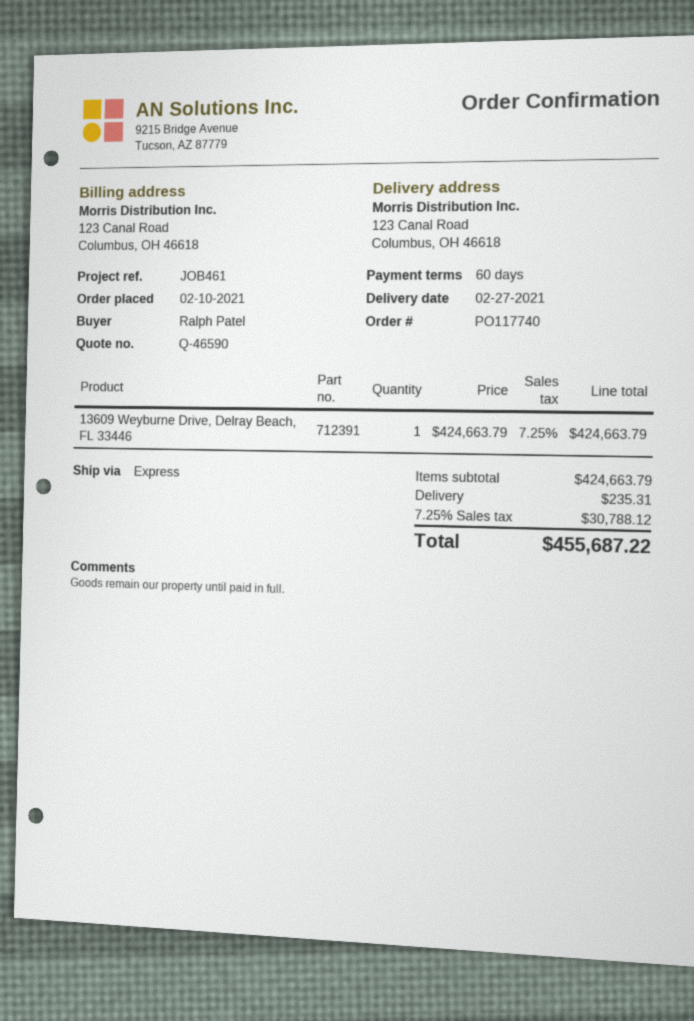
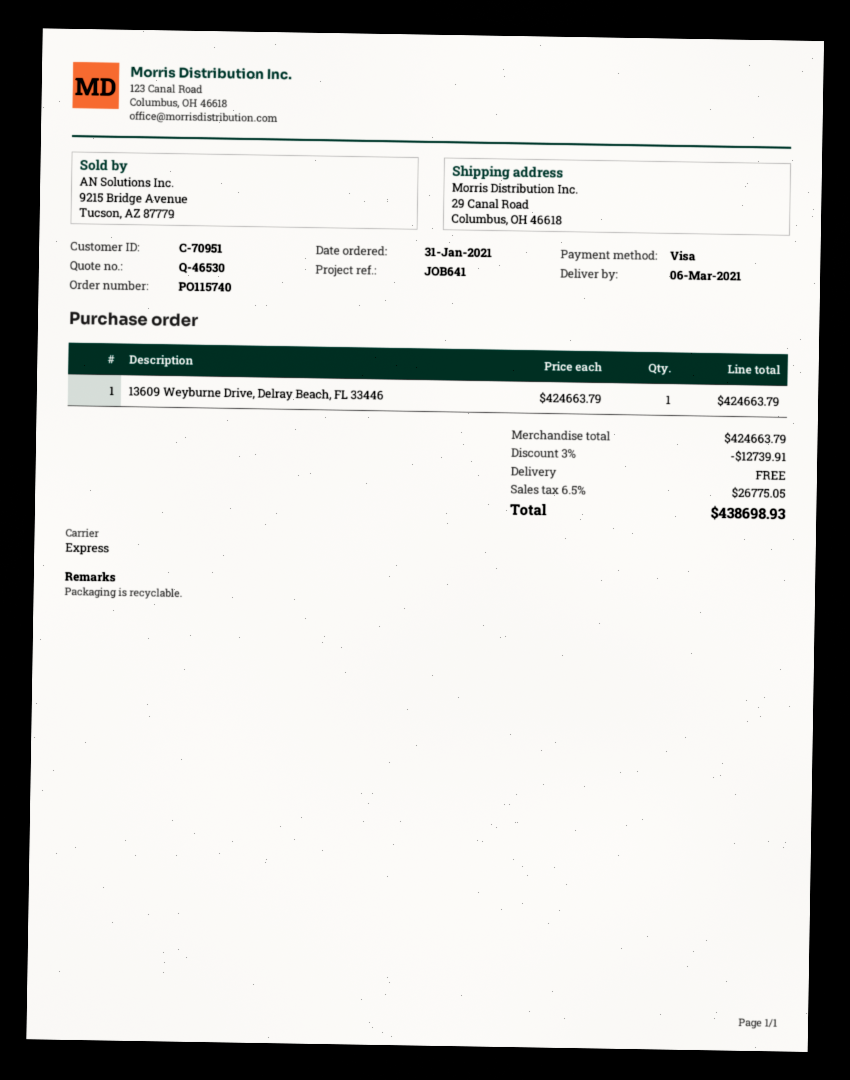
quote number: Q-46590 -> Q-46530
order number: PO117740 -> PO115740
order date: 2021-02-10 -> 2021-01-31
delivery date: 2021-02-27 -> 2021-03-06
reference: JOB461 -> JOB641
ship to: 123 Canal Road, Columbus, OH 46618 -> 29 Canal Road, Columbus, OH 46618
discount: none -> 3% = 12739.91
shipping: 235.31 -> 0.00
tax: 7.25% = 30788.12 -> 6.5% = 26775.05
total: 455687.22 -> 438698.93

